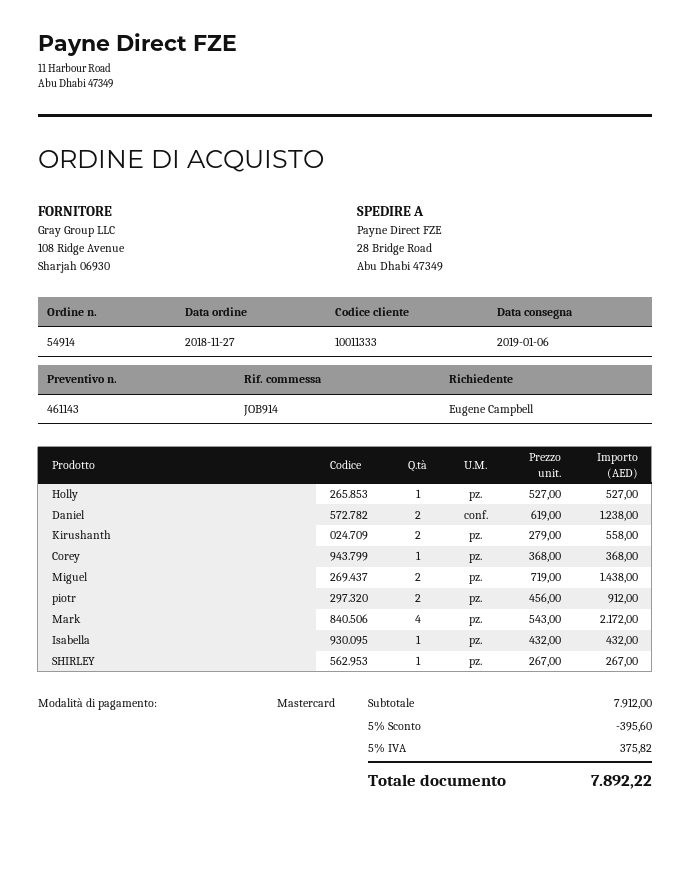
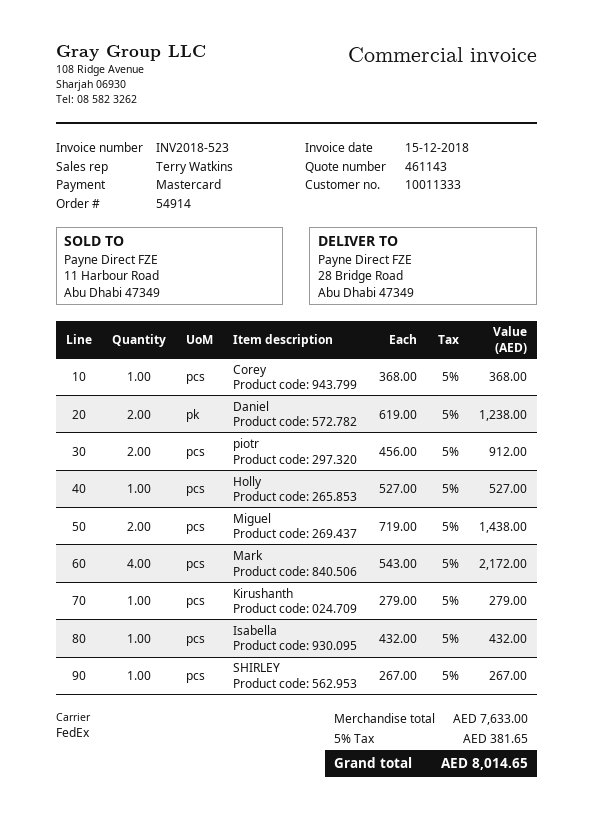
Kirushanth: 2 x 279.00 = 558.00 -> 1 x 279.00 = 279.00
subtotal: 7912.00 -> 7633.00
discount: 5% = 395.60 -> none
tax: 5% = 375.82 -> 5% = 381.65
total: 7892.22 -> 8014.65

